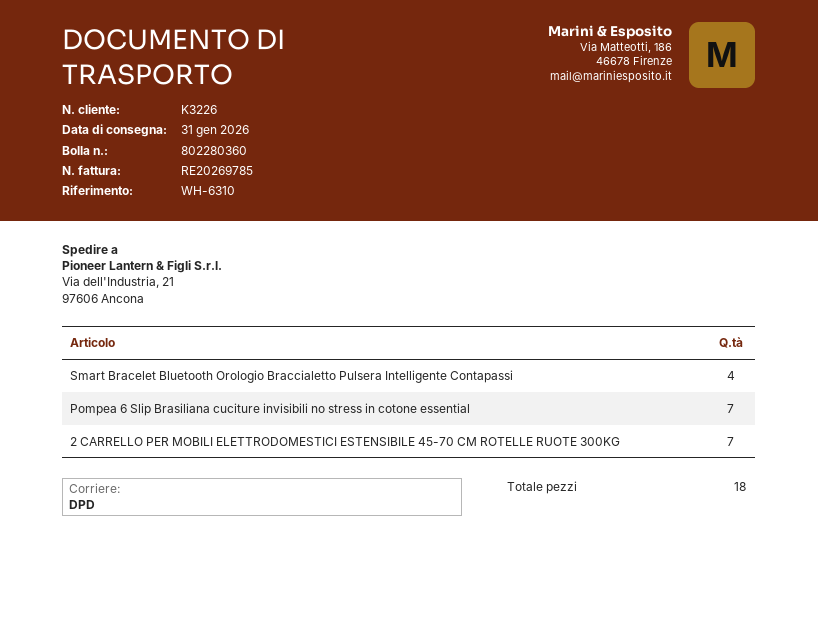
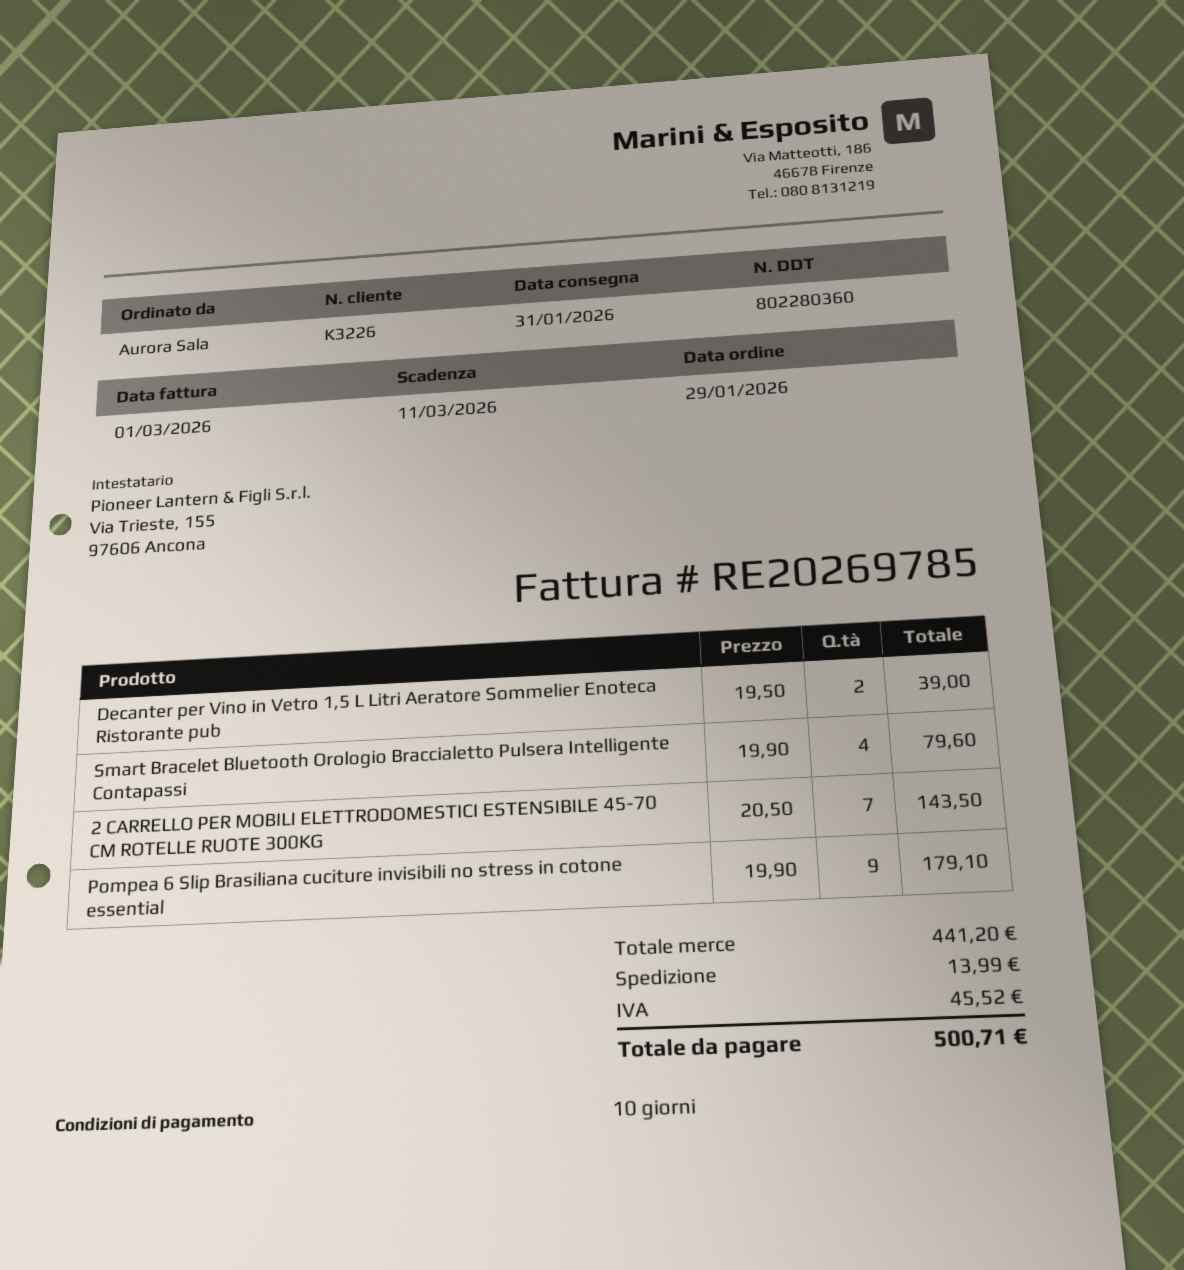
Pompea 6 Slip Brasiliana cuciture invisibili no stress in cotone essential: 7 -> 9
Decanter per Vino in Vetro 1,5 L Litri Aeratore Sommelier Enoteca Ristorante pub: none -> 2

